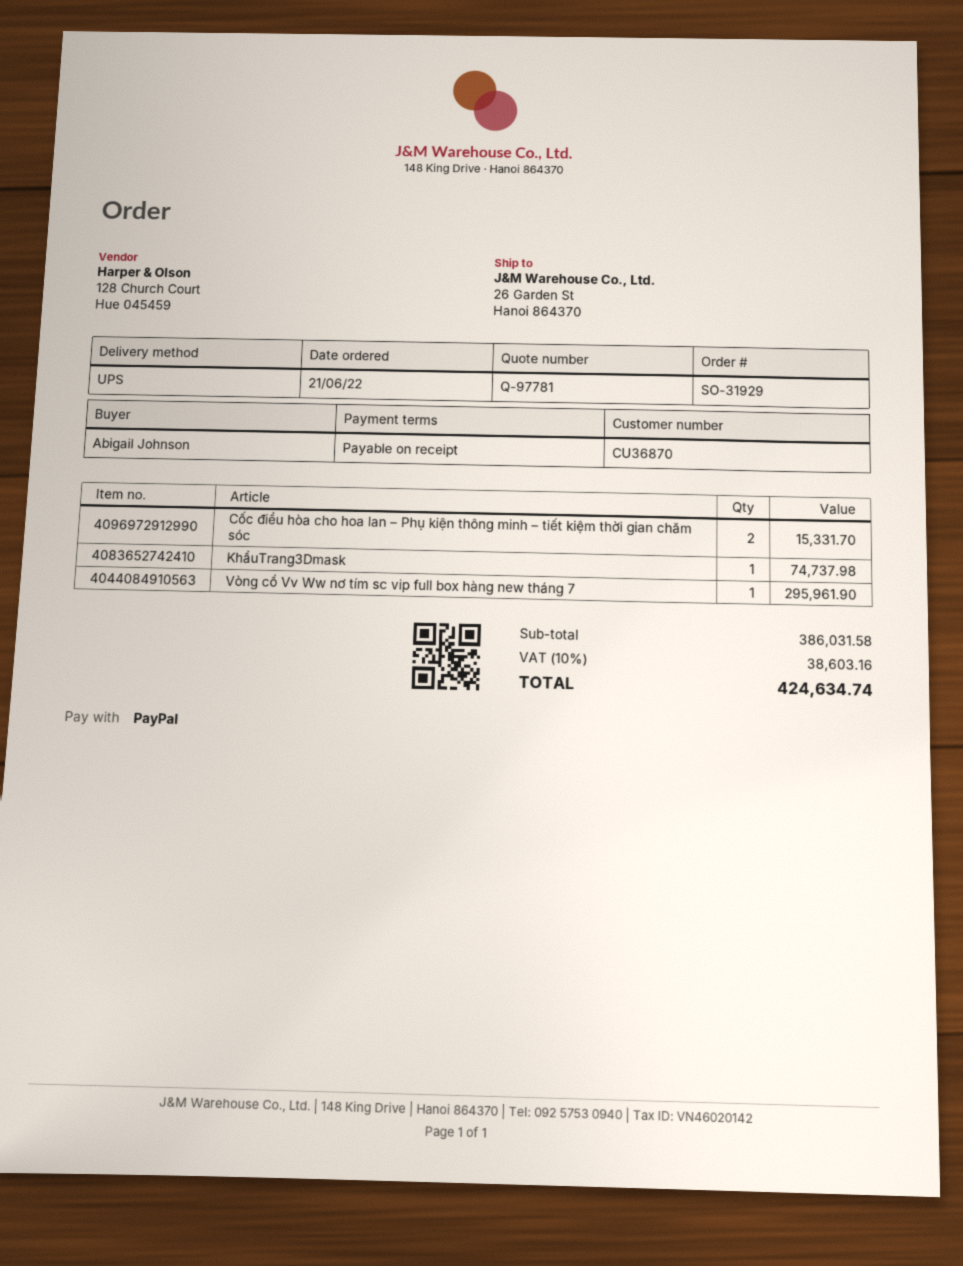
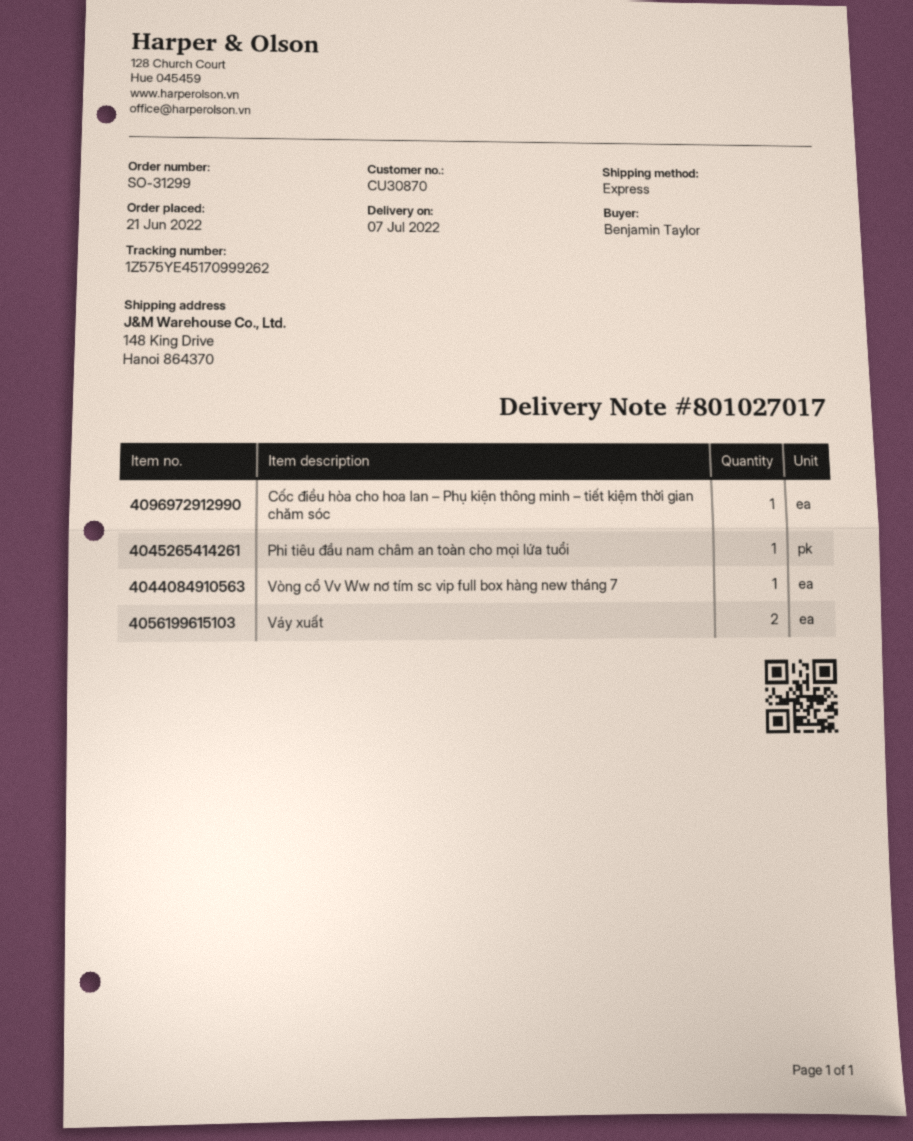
order number: SO-31929 -> SO-31299
customer number: CU36870 -> CU30870
ordered by: Abigail Johnson -> Benjamin Taylor
shipping method: UPS -> express
ship to: 26 Garden St, Hanoi 864370 -> 148 King Drive, Hanoi 864370
Cốc điều hòa cho hoa lan – Phụ kiện thông minh – tiết kiệm thời gian chăm sóc: 2 -> 1
KhẩuTrang3Dmask: 1 -> none
Phi tiêu đầu nam châm an toàn cho mọi lứa tuổi: none -> 1
Váy xuất: none -> 2

